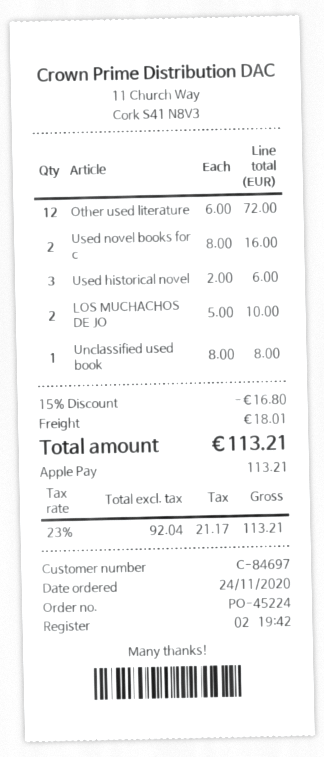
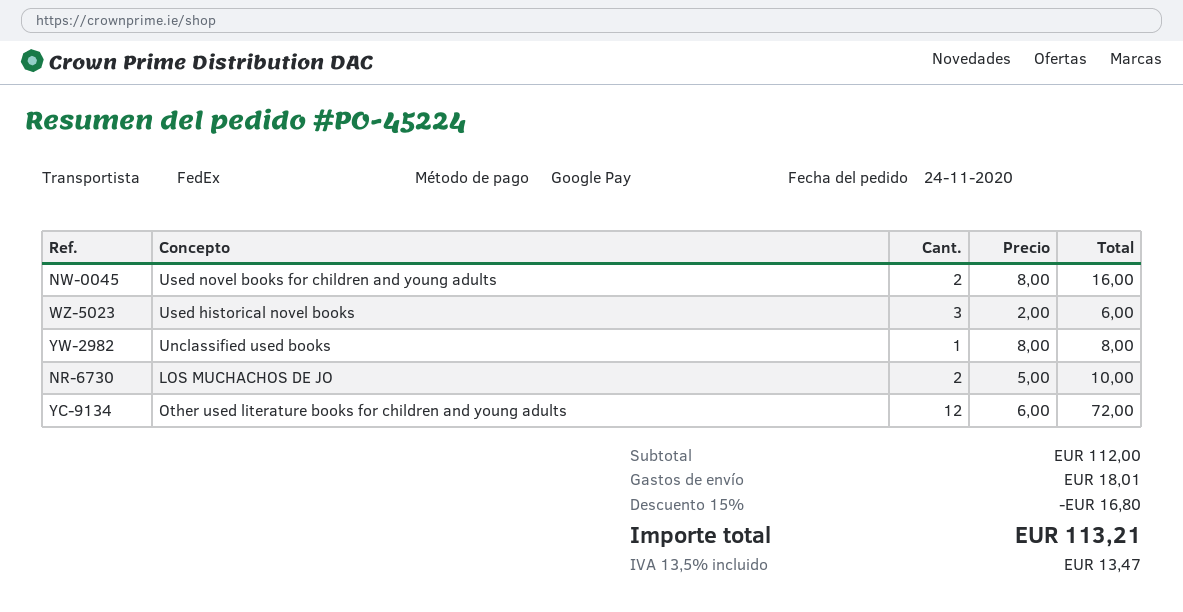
payment method: Apple Pay -> Google Pay
tax: 23% = 21.17 -> 13.5% = 13.47

